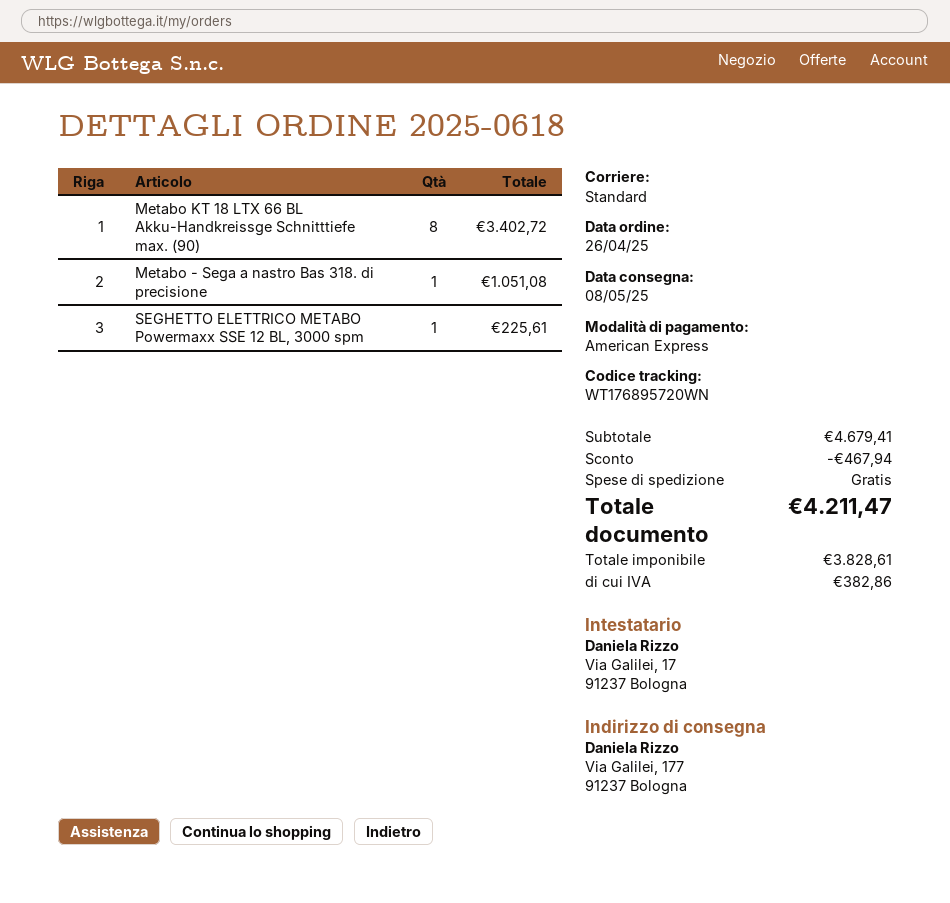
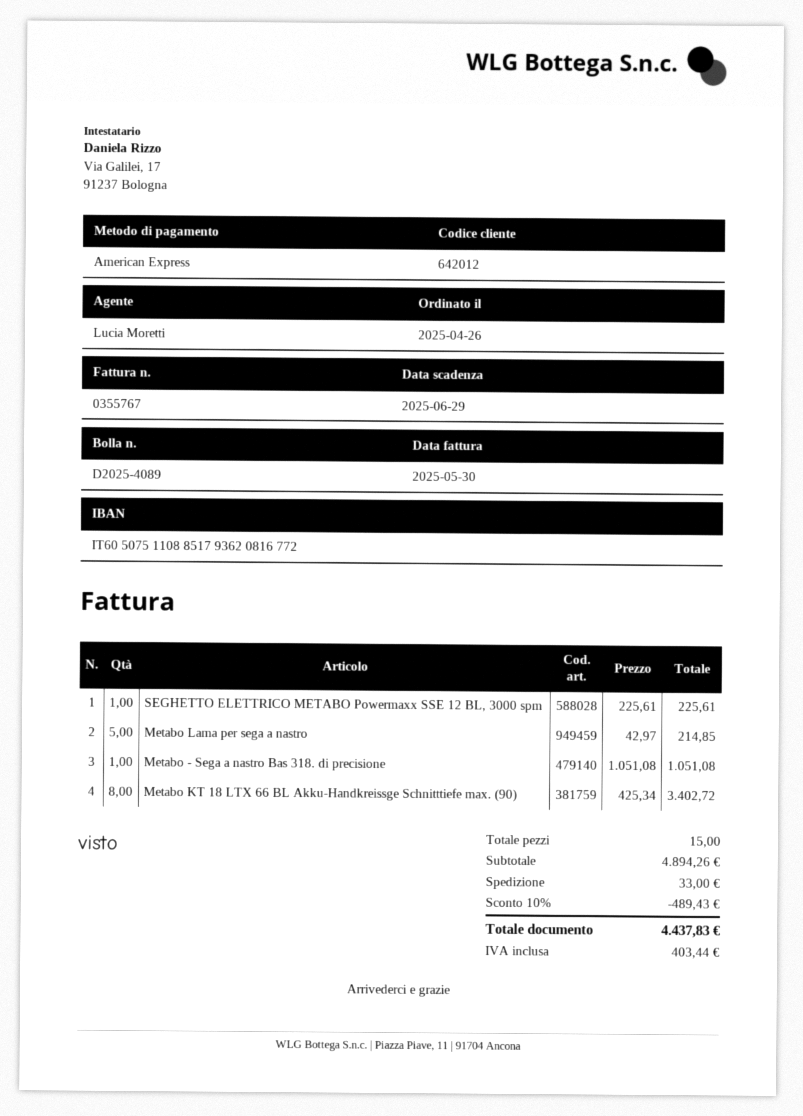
Metabo Lama per sega a nastro: none -> 5 for 214.85
subtotal: 4679.41 -> 4894.26
discount: 467.94 -> 489.43
shipping: 0.00 -> 33.00
tax: 382.86 -> 403.44
total: 4211.47 -> 4437.83

